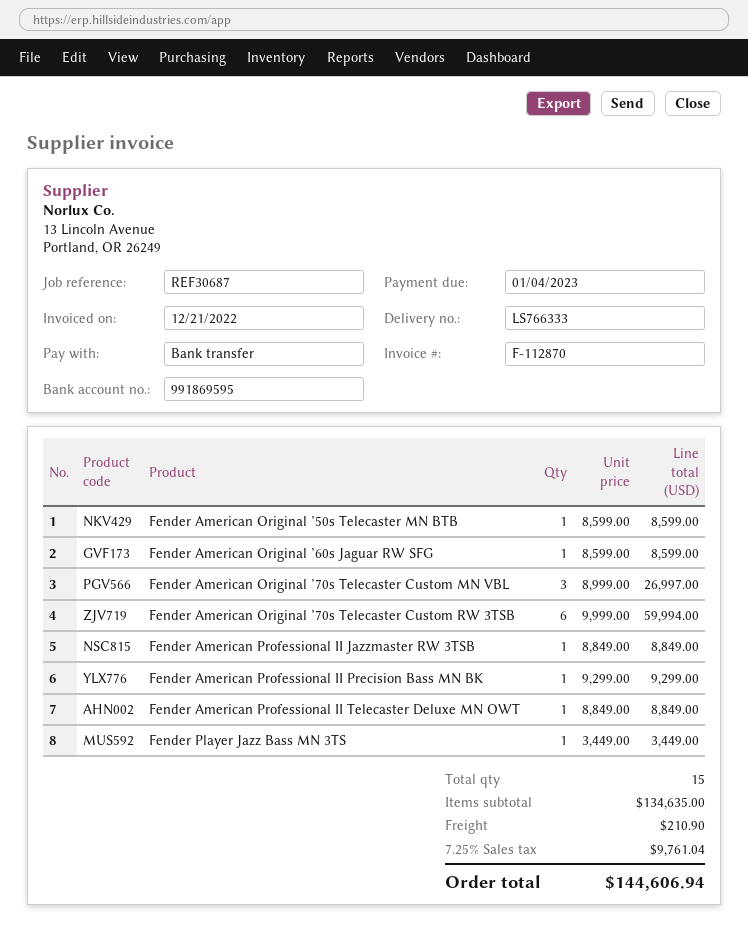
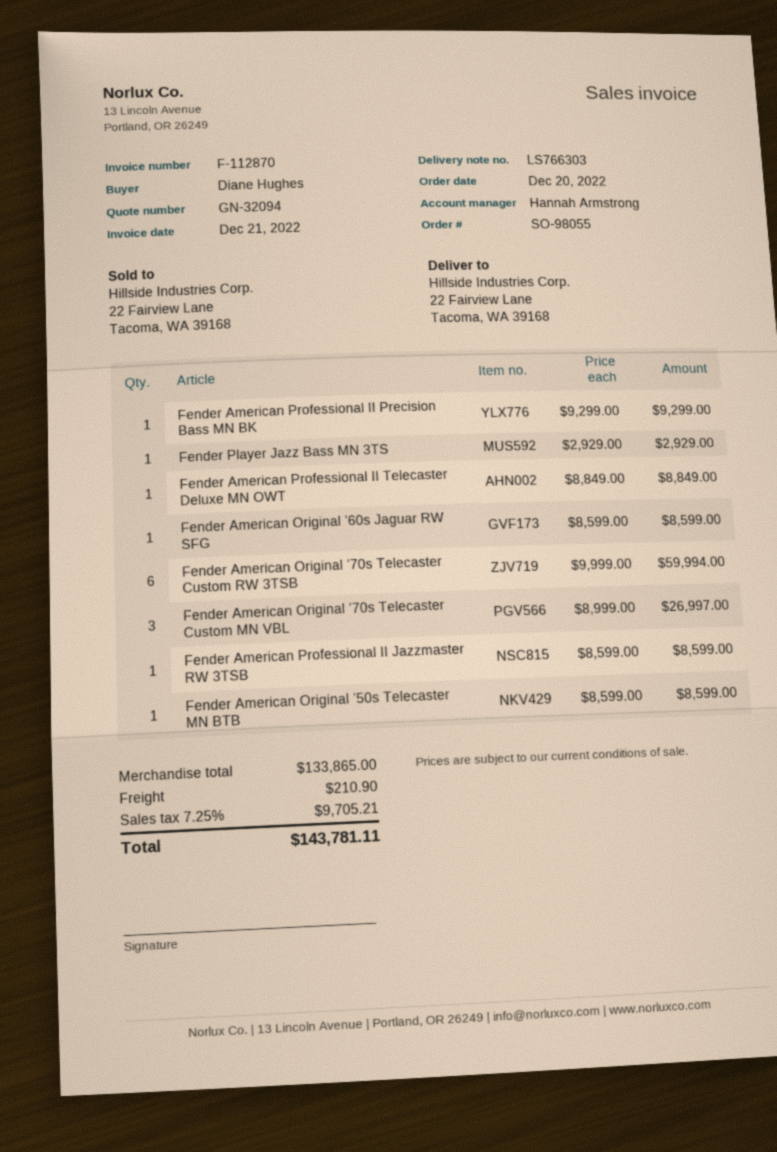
delivery note number: LS766333 -> LS766303
Fender American Professional II Jazzmaster RW 3TSB: 1 x 8849.00 = 8849.00 -> 1 x 8599.00 = 8599.00
Fender Player Jazz Bass MN 3TS: 1 x 3449.00 = 3449.00 -> 1 x 2929.00 = 2929.00
subtotal: 134635.00 -> 133865.00
tax: 7.25% = 9761.04 -> 7.25% = 9705.21
total: 144606.94 -> 143781.11

